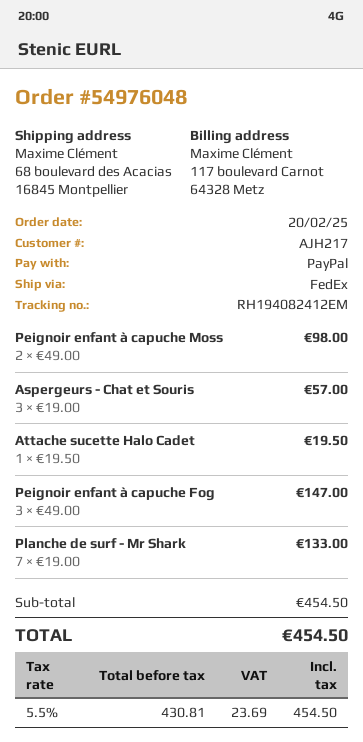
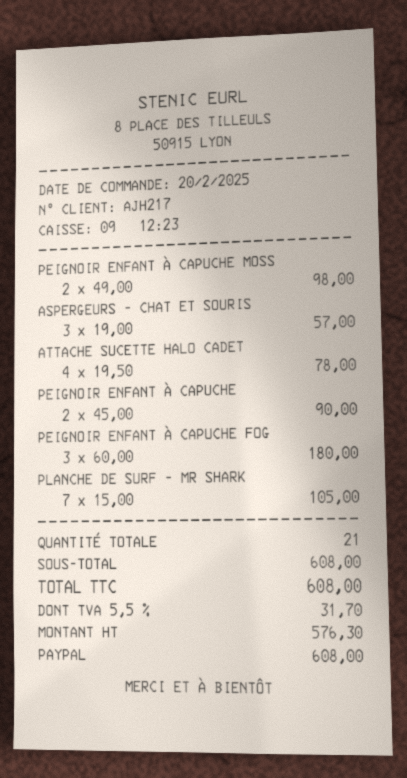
Attache sucette Halo Cadet: 1 x 19.50 = 19.50 -> 4 x 19.50 = 78.00
Peignoir enfant à capuche Fog: 3 x 49.00 = 147.00 -> 3 x 60.00 = 180.00
Planche de surf - Mr Shark: 7 x 19.00 = 133.00 -> 7 x 15.00 = 105.00
PEIGNOIR ENFANT À CAPUCHE: none -> 2 x 45.00 = 90.00
subtotal: 454.50 -> 608.00
net: 430.81 -> 576.30
tax: 5.5% = 23.69 -> 5.5% = 31.70
total: 454.50 -> 608.00

